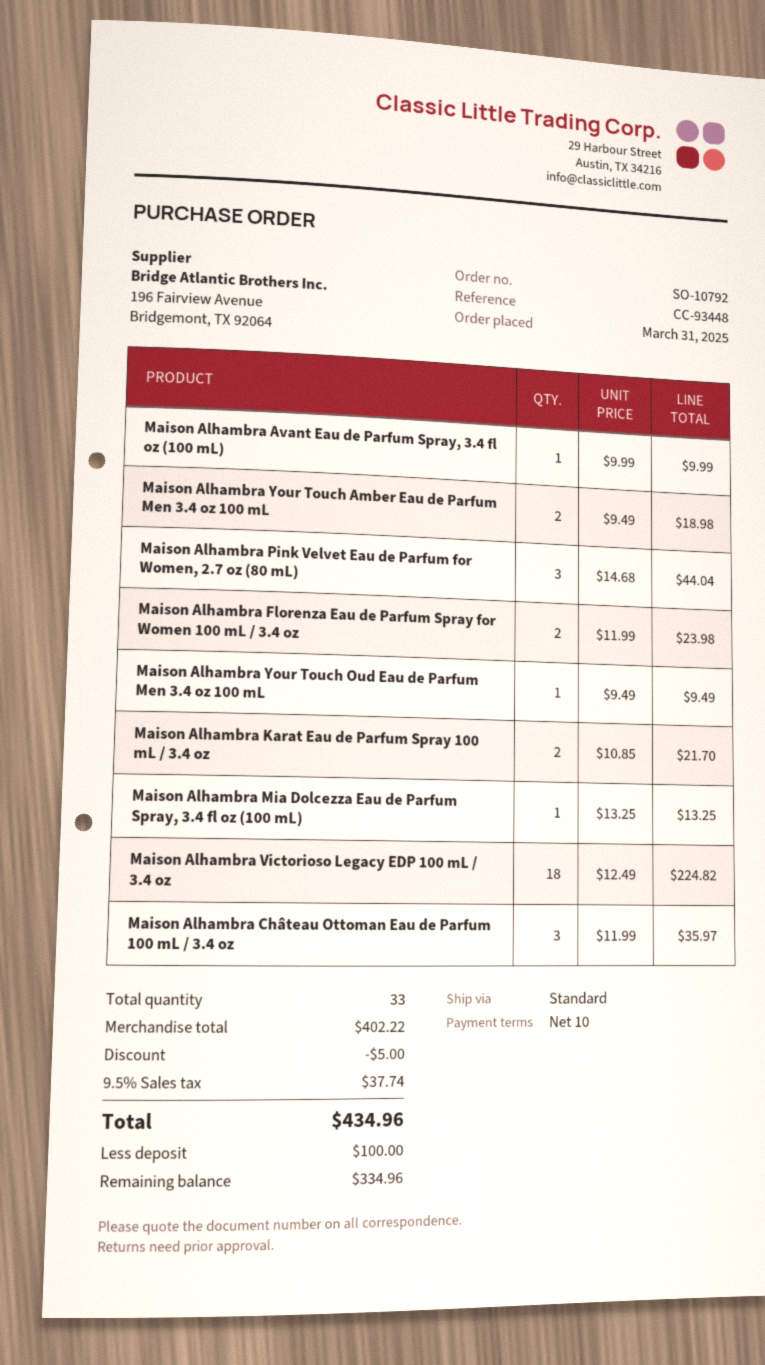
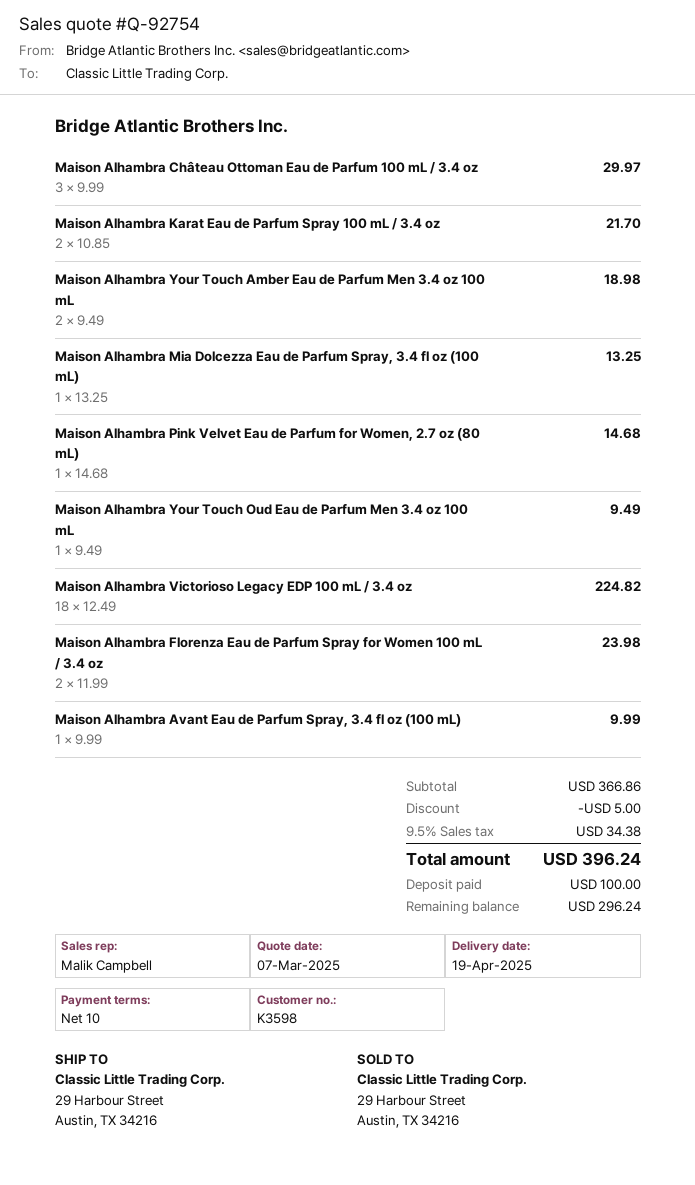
Maison Alhambra Pink Velvet Eau de Parfum for Women, 2.7 oz (80 mL): 3 x 14.68 = 44.04 -> 1 x 14.68 = 14.68
Maison Alhambra Château Ottoman Eau de Parfum 100 mL / 3.4 oz: 3 x 11.99 = 35.97 -> 3 x 9.99 = 29.97
subtotal: 402.22 -> 366.86
tax: 9.5% = 37.74 -> 9.5% = 34.38
total: 434.96 -> 396.24
balance: 334.96 -> 296.24

